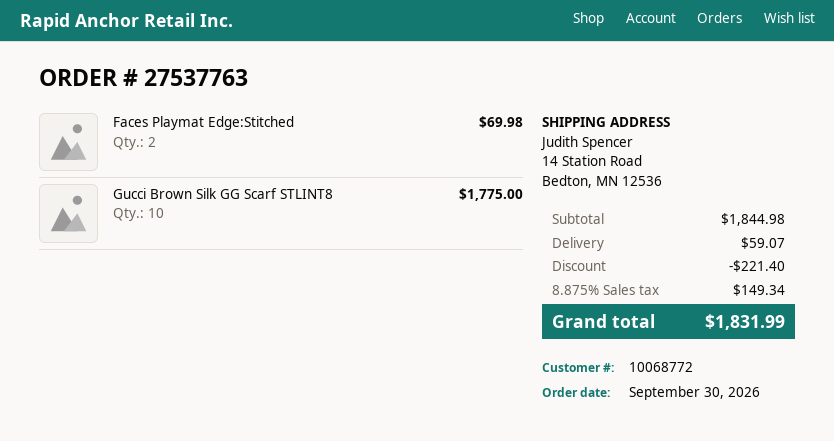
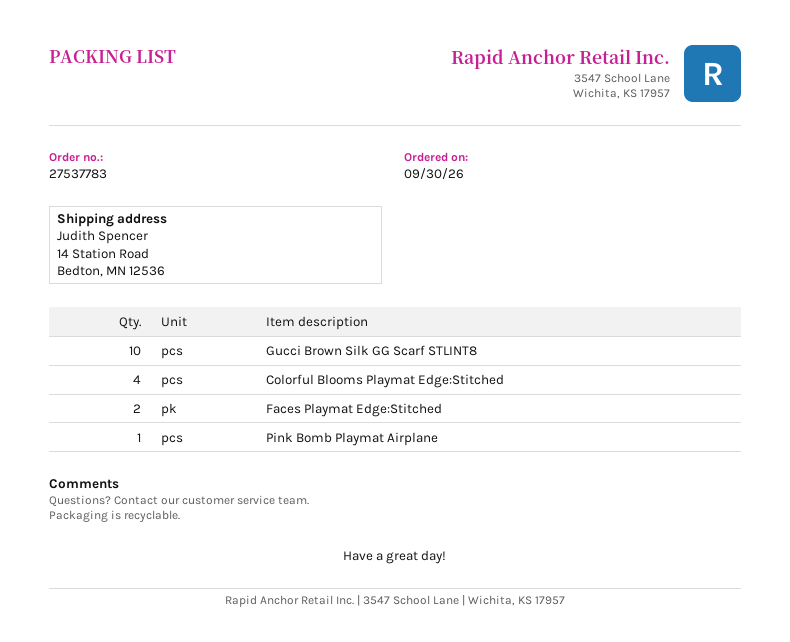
order number: 27537763 -> 27537783
Colorful Blooms Playmat Edge:Stitched: none -> 4
Pink Bomb Playmat Airplane: none -> 1

